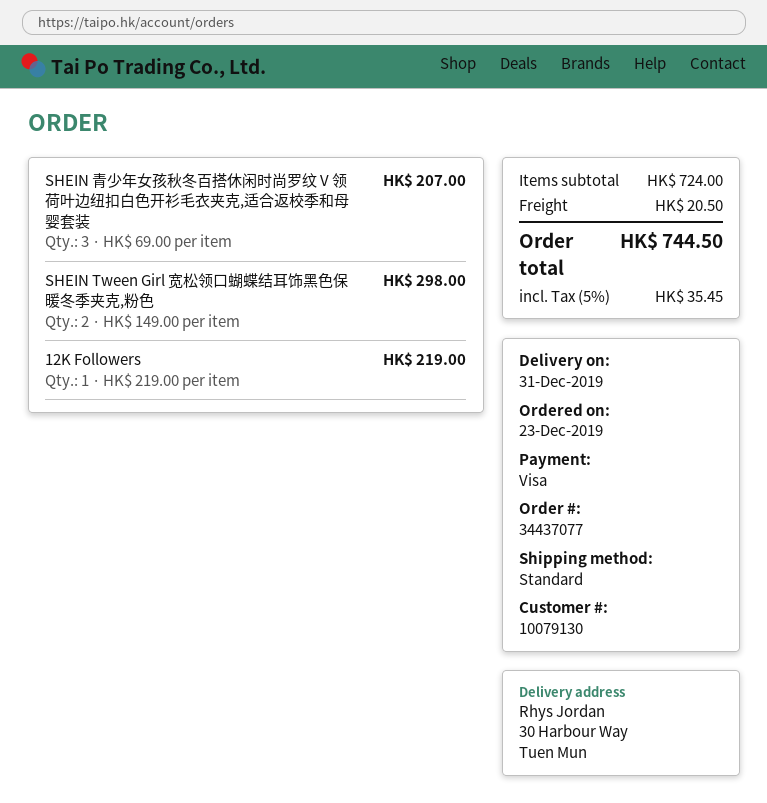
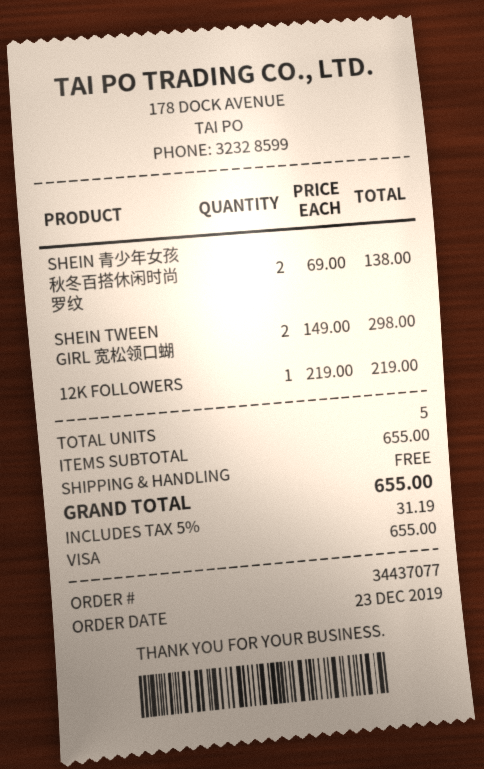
SHEIN 青少年女孩秋冬百搭休闲时尚罗纹 V 领荷叶边纽扣白色开衫毛衣夹克,适合返校季和母婴套装: 3 x 69.00 = 207.00 -> 2 x 69.00 = 138.00
subtotal: 724.00 -> 655.00
shipping: 20.50 -> 0.00
tax: 5% = 35.45 -> 5% = 31.19
total: 744.50 -> 655.00

